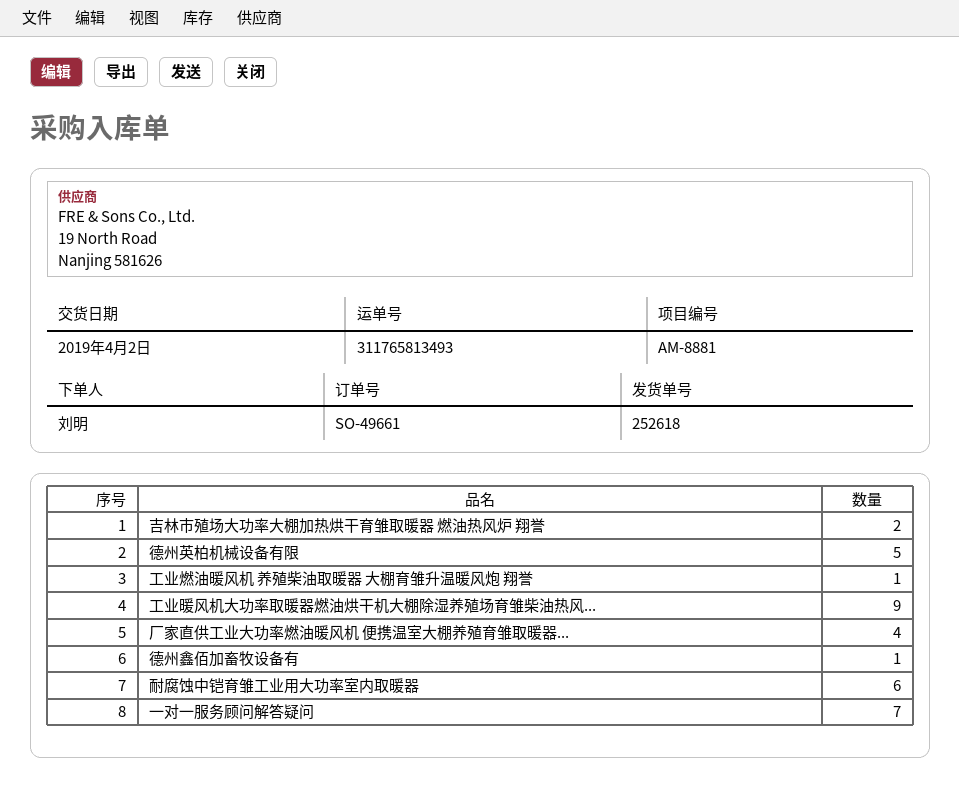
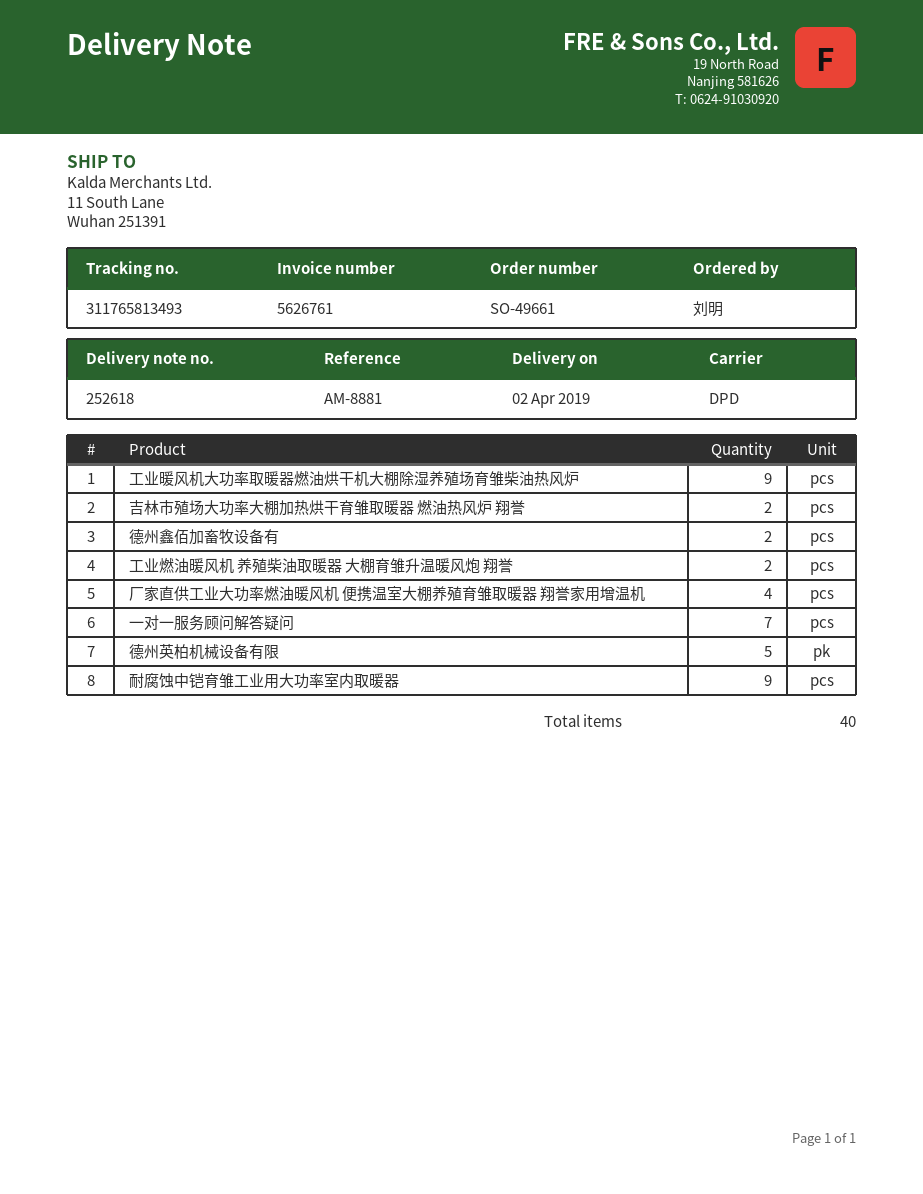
工业燃油暖风机 养殖柴油取暖器 大棚育雏升温暖风炮 翔誉: 1 -> 2
德州鑫佰加畜牧设备有: 1 -> 2
耐腐蚀中铠育雏工业用大功率室内取暖器: 6 -> 9

